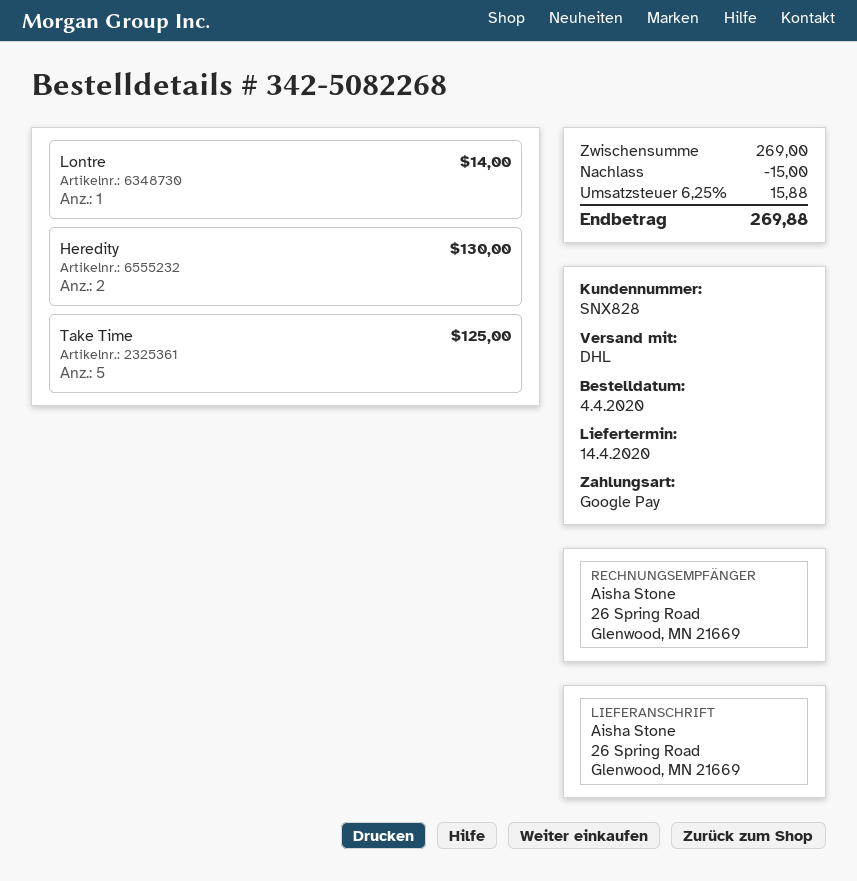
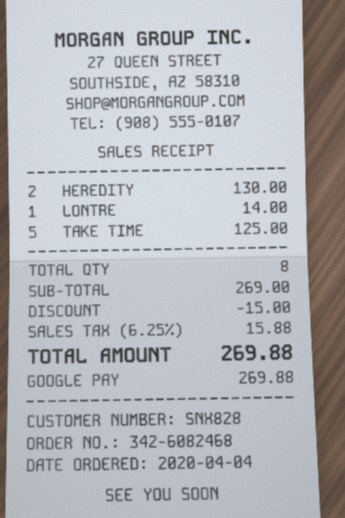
order number: 342-5082268 -> 342-6082468

